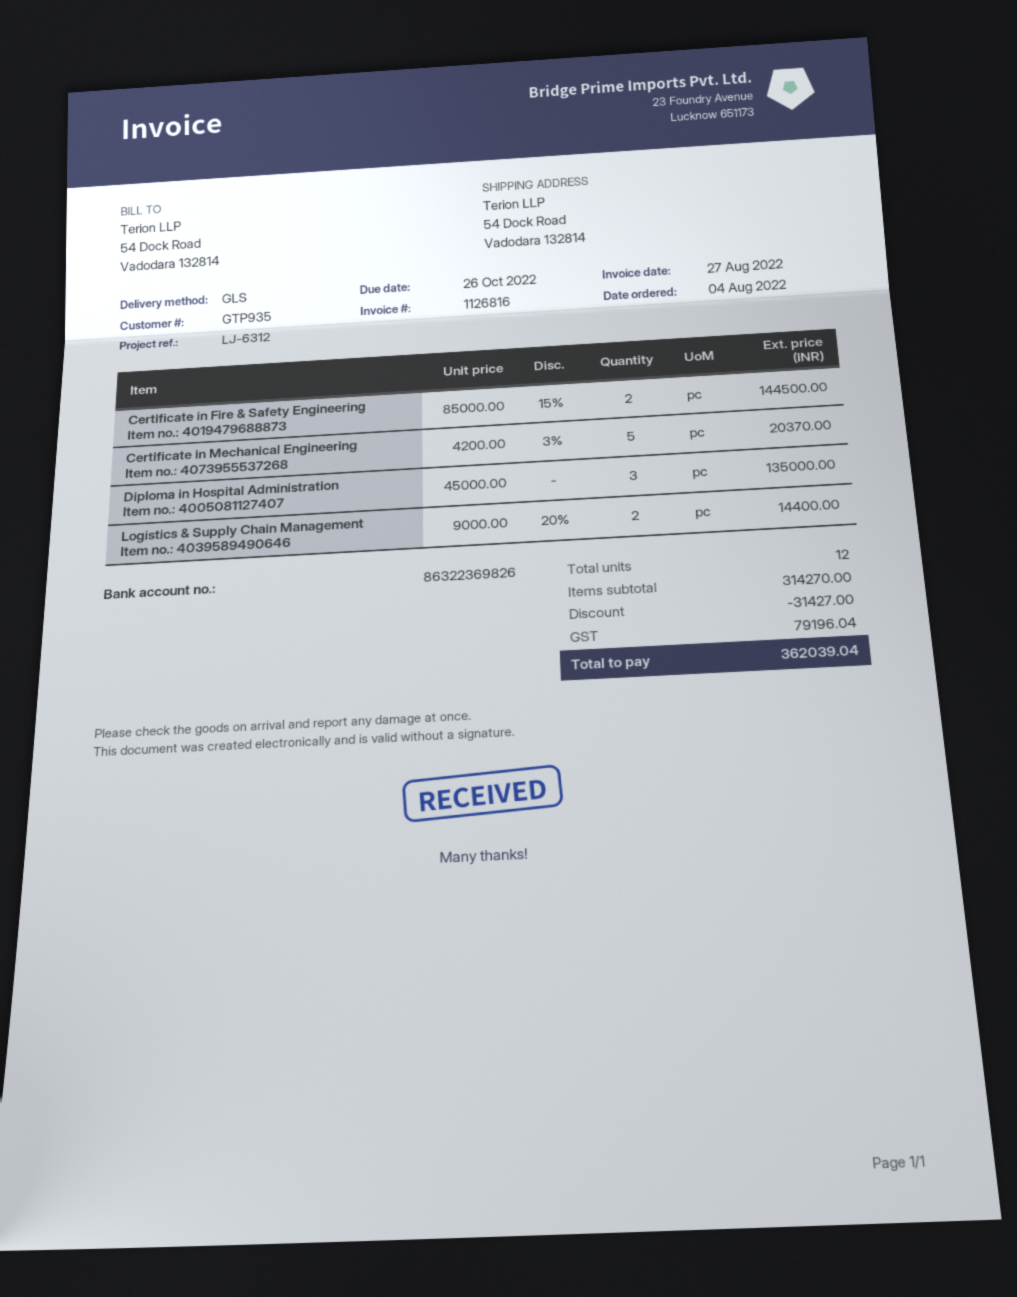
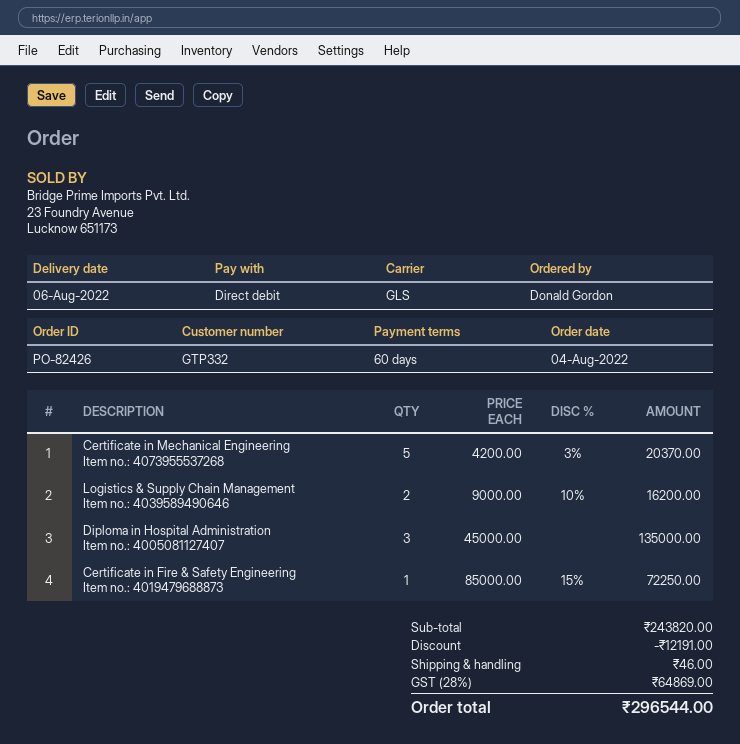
customer number: GTP935 -> GTP332
Certificate in Fire & Safety Engineering: 2 x 85000.00 - 15% = 144500.00 -> 1 x 85000.00 - 15% = 72250.00
Logistics & Supply Chain Management: 2 x 9000.00 - 20% = 14400.00 -> 2 x 9000.00 - 10% = 16200.00
subtotal: 314270.00 -> 243820.00
discount: 31427.00 -> 12191.00
shipping: none -> 46.00
tax: 79196.04 -> 64869.00
total: 362039.04 -> 296544.00

